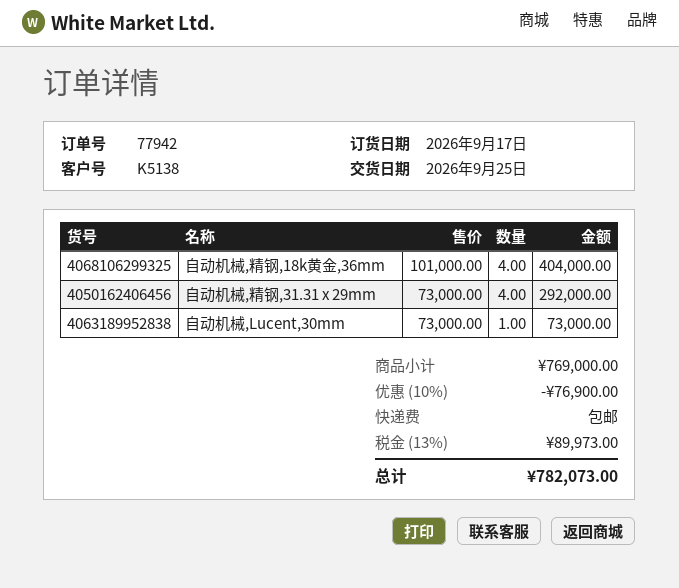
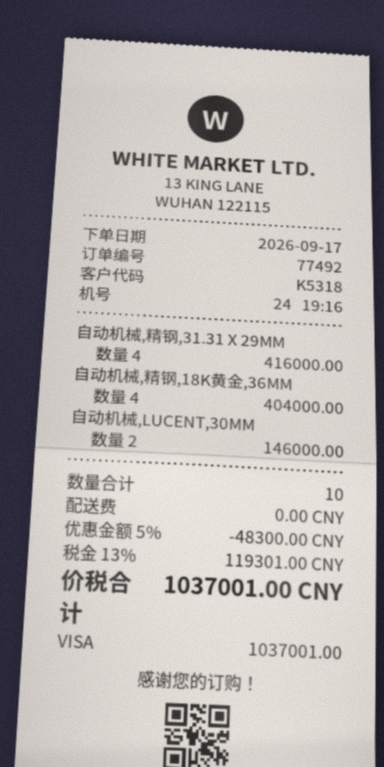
order number: 77942 -> 77492
customer number: K5138 -> K5318
自动机械,精钢,31.31 x 29mm: 4 for 292000.00 -> 4 for 416000.00
自动机械,Lucent,30mm: 1 for 73000.00 -> 2 for 146000.00
discount: 10% = 76900.00 -> 5% = 48300.00
tax: 13% = 89973.00 -> 13% = 119301.00
total: 782073.00 -> 1037001.00

